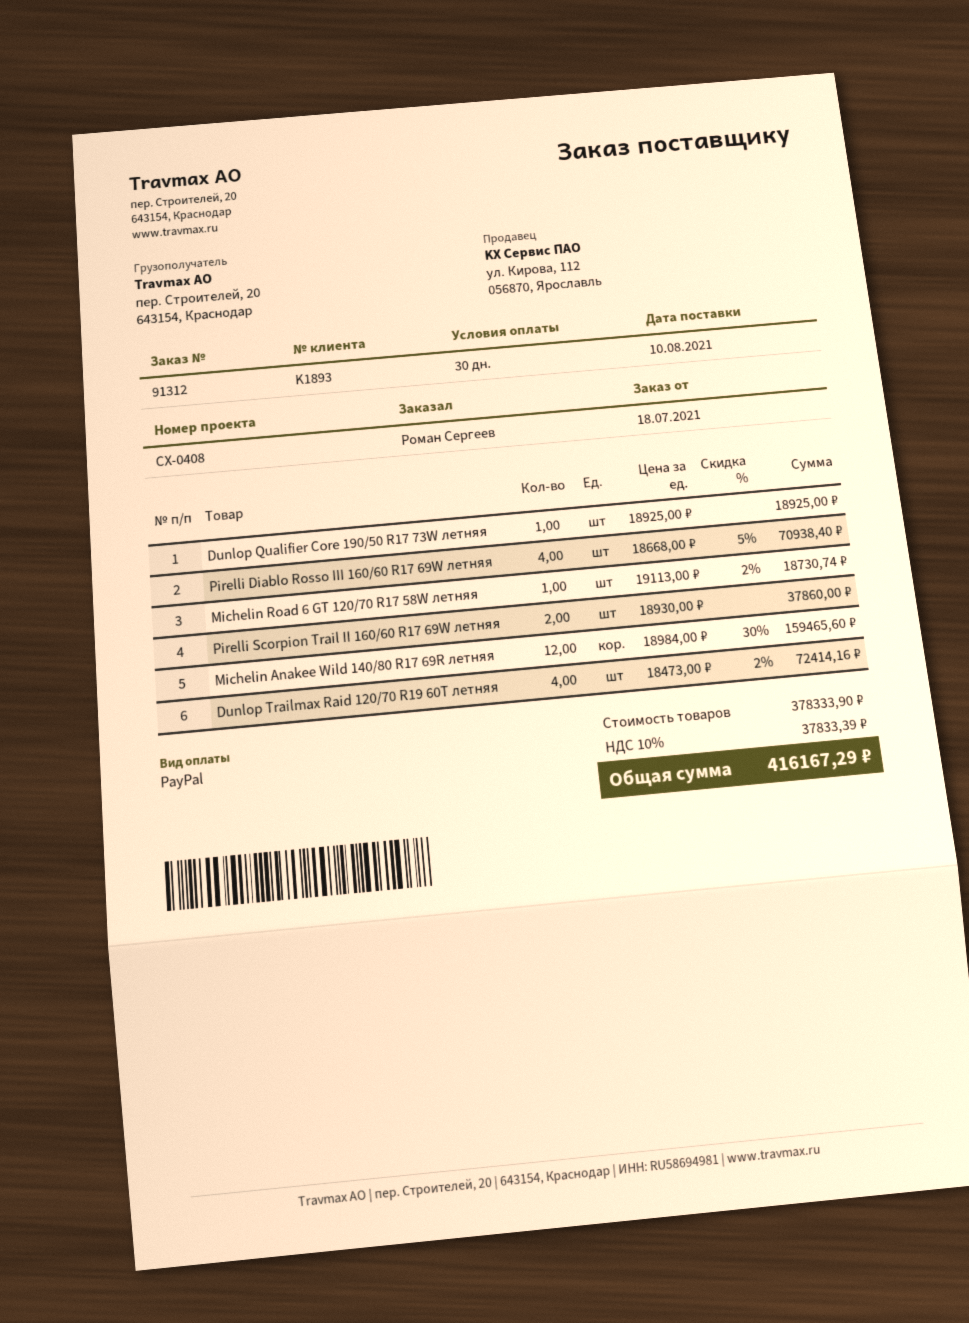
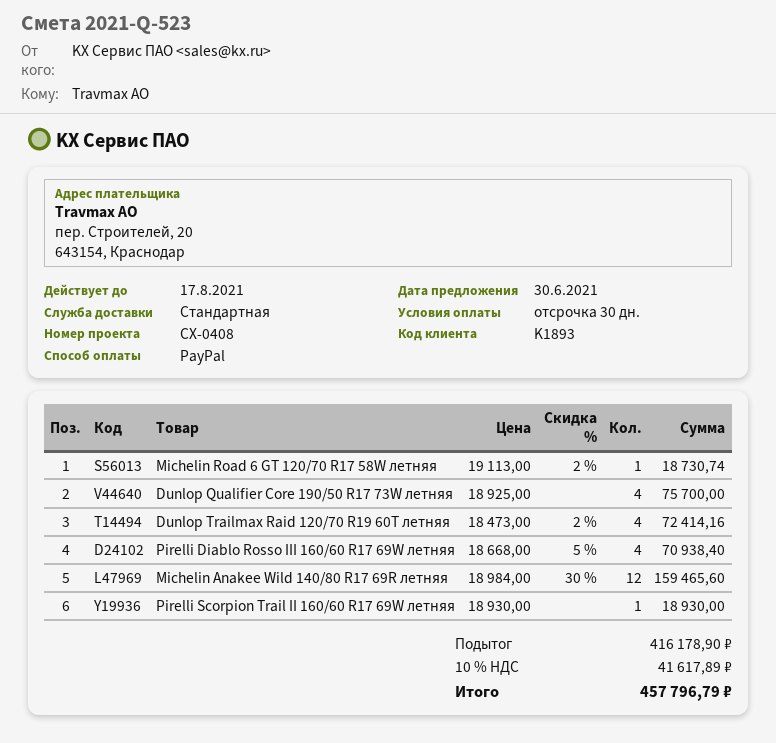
Dunlop Qualifier Core 190/50 R17 73W летняя: 1 x 18925.00 = 18925.00 -> 4 x 18925.00 = 75700.00
Pirelli Scorpion Trail II 160/60 R17 69W летняя: 2 x 18930.00 = 37860.00 -> 1 x 18930.00 = 18930.00
subtotal: 378333.90 -> 416178.90
tax: 10% = 37833.39 -> 10% = 41617.89
total: 416167.29 -> 457796.79

